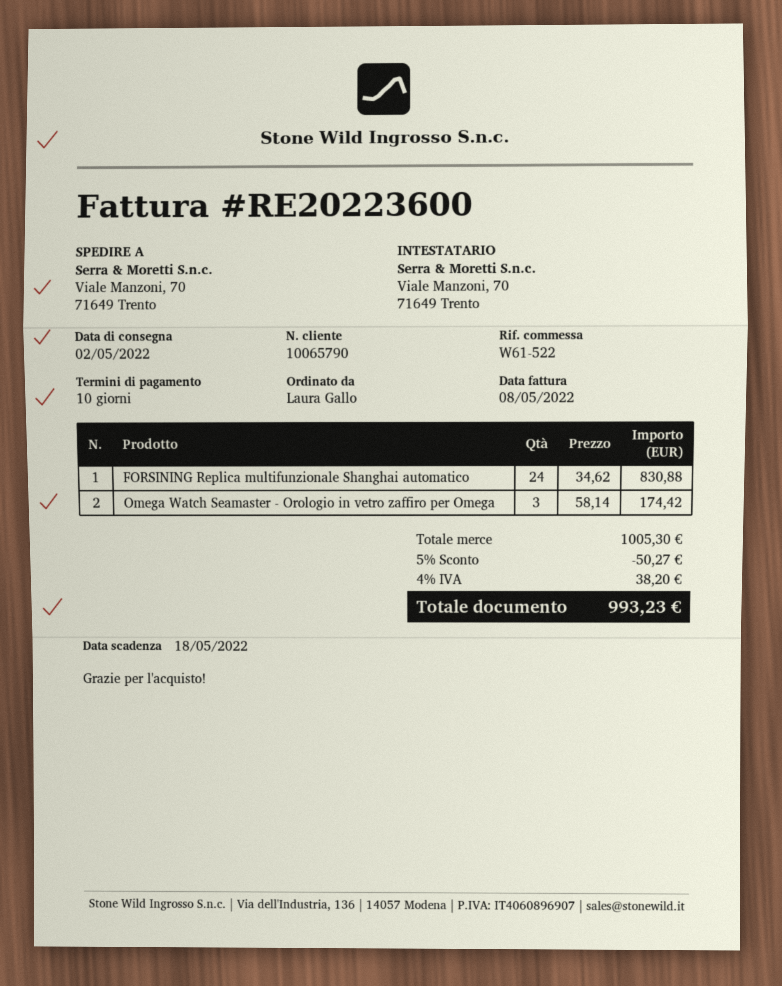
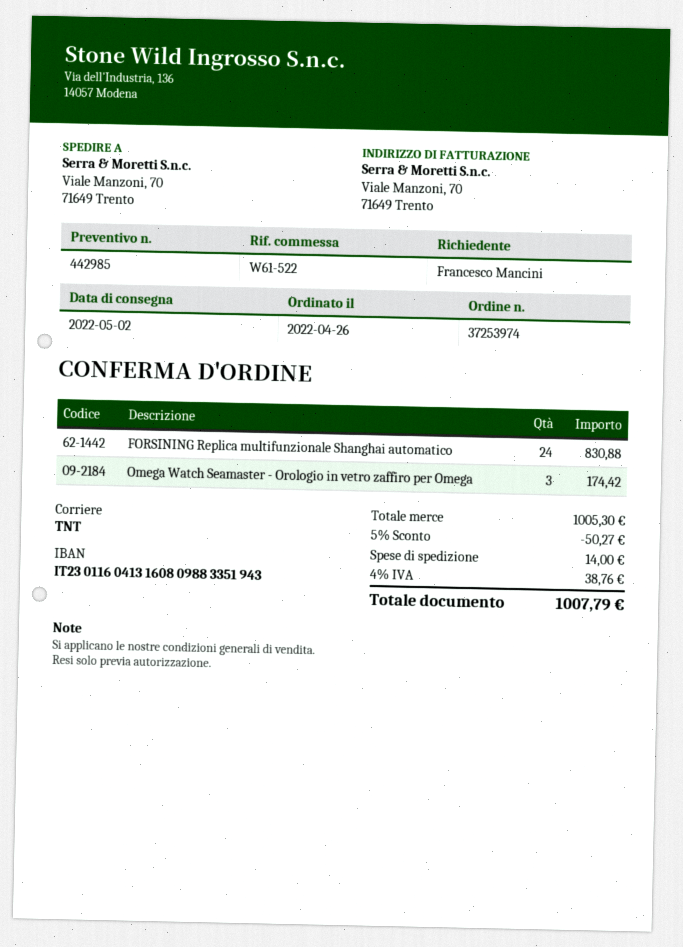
ordered by: Laura Gallo -> Francesco Mancini
shipping: none -> 14.00
tax: 4% = 38.20 -> 4% = 38.76
total: 993.23 -> 1007.79

